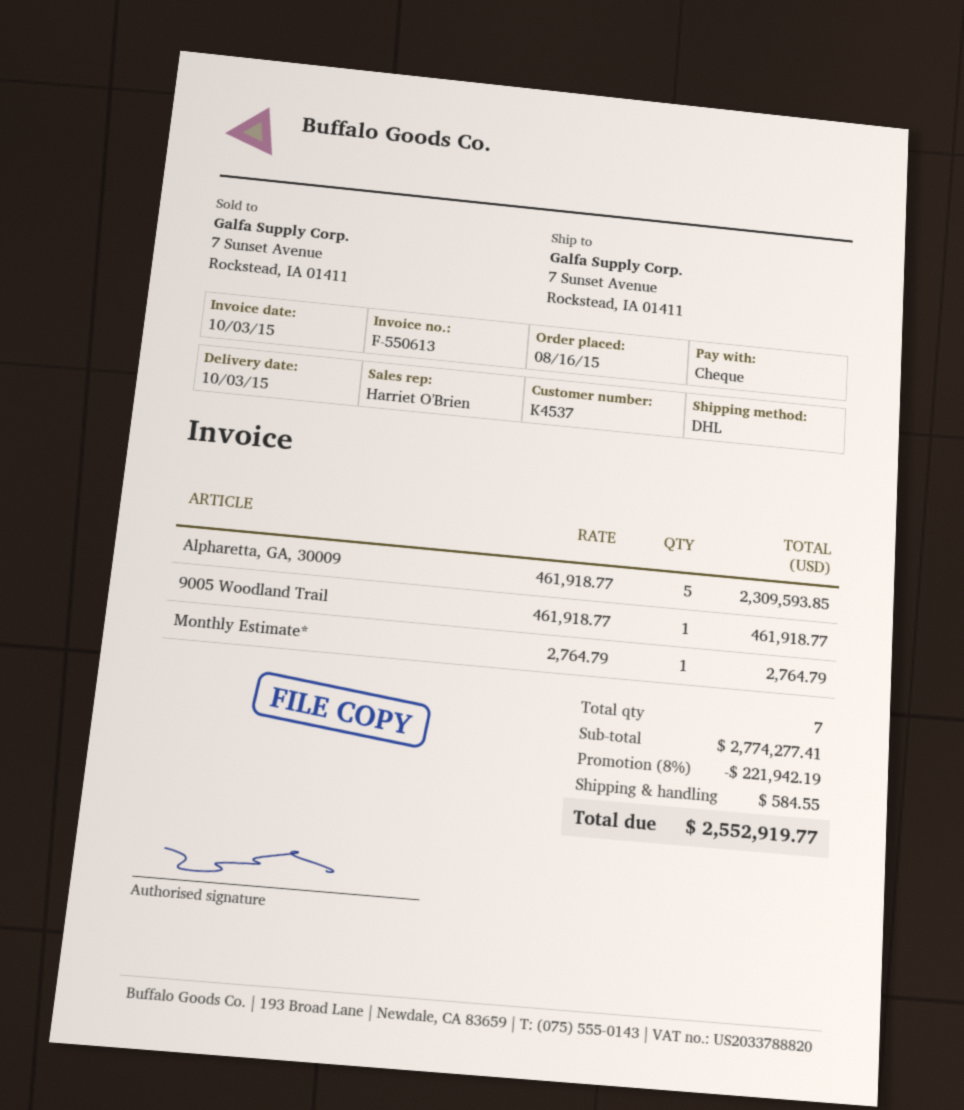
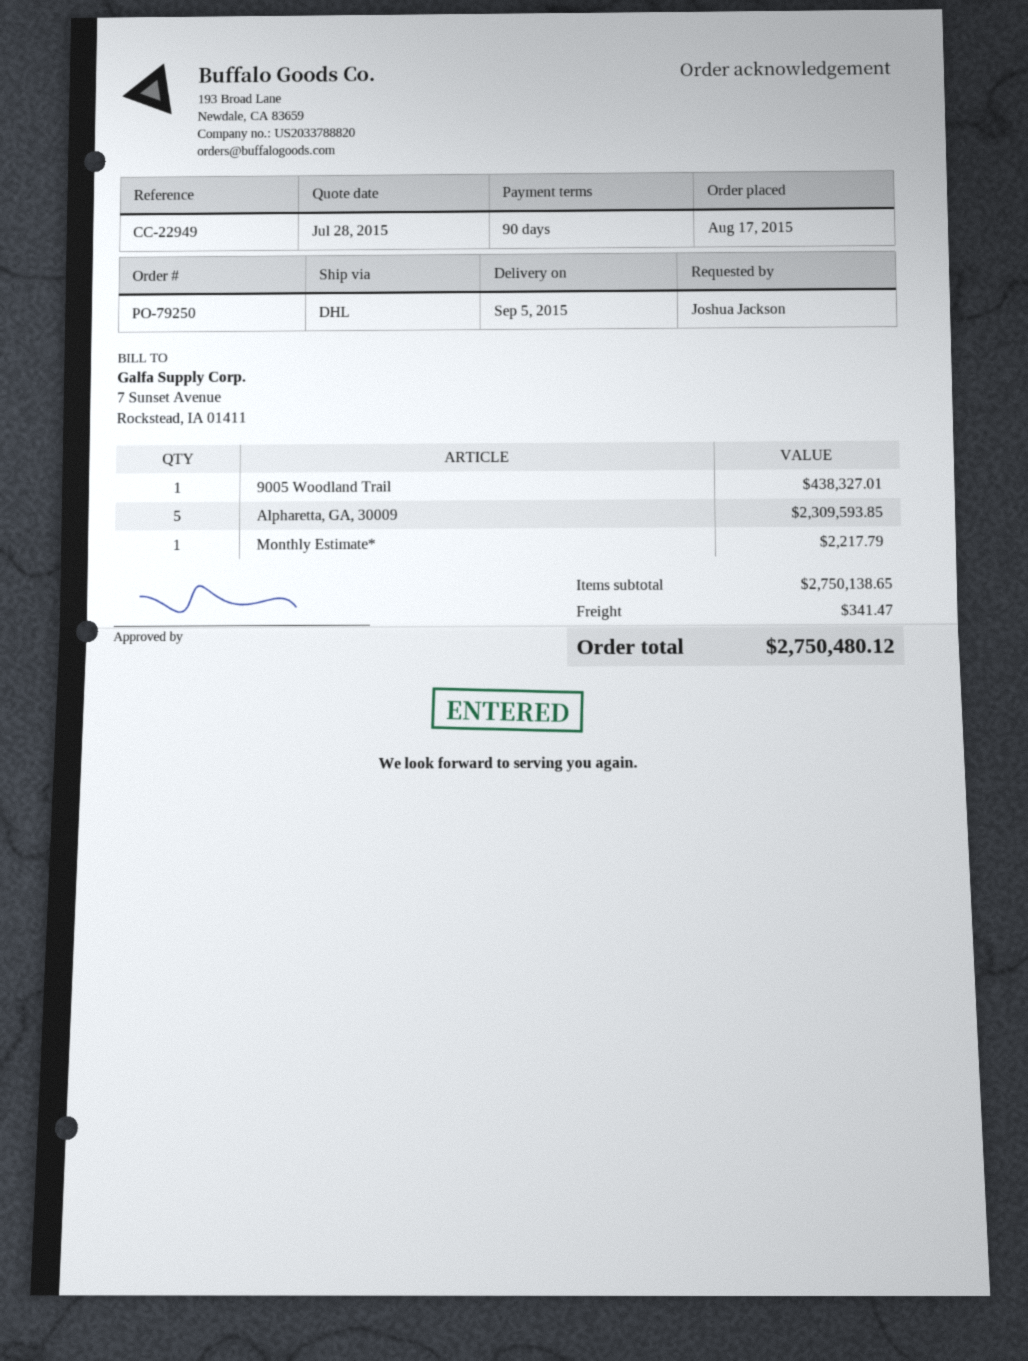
order date: 2015-08-16 -> 2015-08-17
delivery date: 2015-10-03 -> 2015-09-05
9005 Woodland Trail: 1 for 461918.77 -> 1 for 438327.01
Monthly Estimate*: 1 for 2764.79 -> 1 for 2217.79
subtotal: 2774277.41 -> 2750138.65
discount: 8% = 221942.19 -> none
shipping: 584.55 -> 341.47
total: 2552919.77 -> 2750480.12

